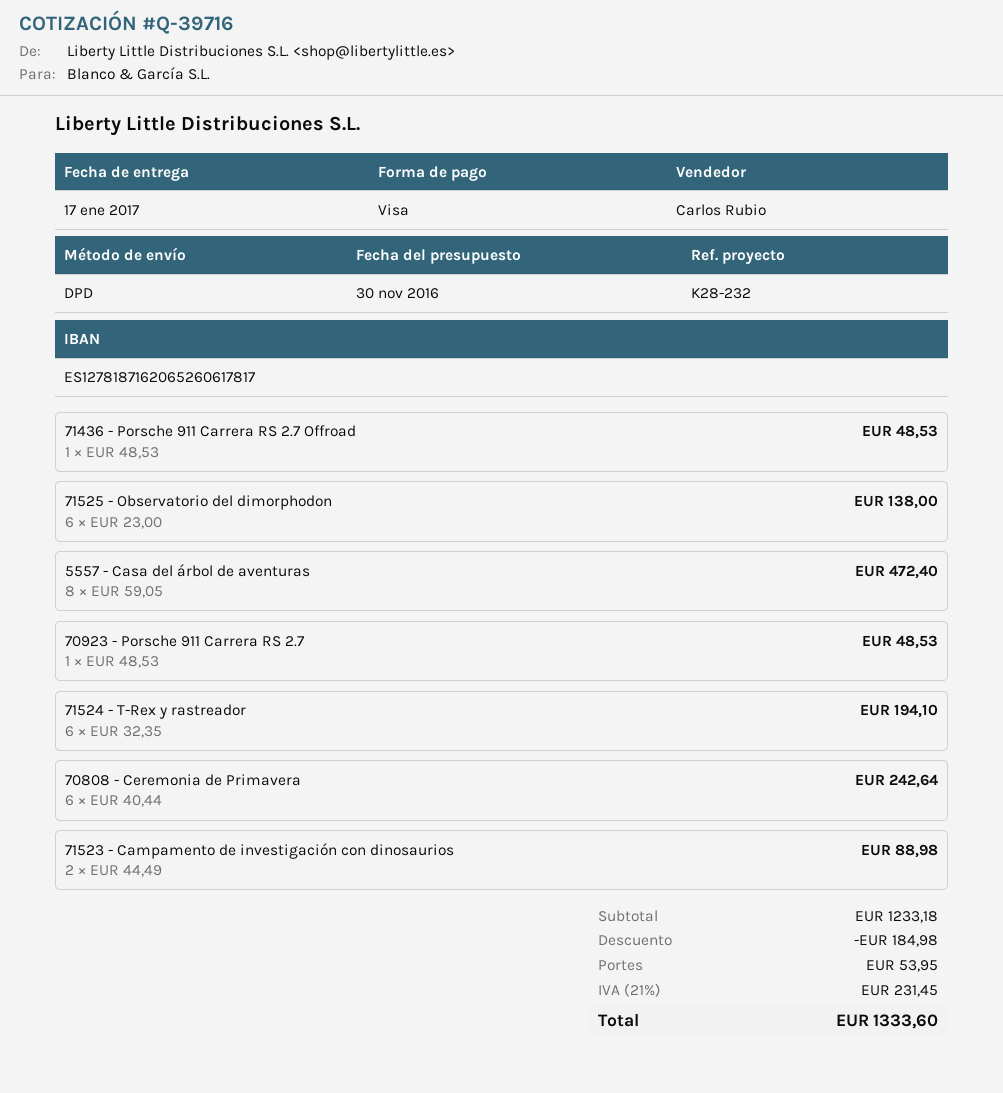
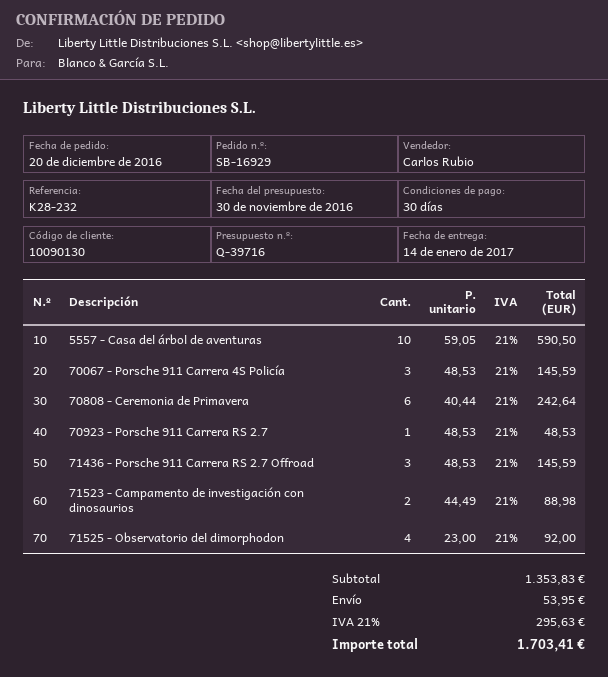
delivery date: 2017-01-17 -> 2017-01-14
71436 - Porsche 911 Carrera RS 2.7 Offroad: 1 x 48.53 = 48.53 -> 3 x 48.53 = 145.59
71525 - Observatorio del dimorphodon: 6 x 23.00 = 138.00 -> 4 x 23.00 = 92.00
5557 - Casa del árbol de aventuras: 8 x 59.05 = 472.40 -> 10 x 59.05 = 590.50
71524 - T-Rex y rastreador: 6 x 32.35 = 194.10 -> none
70067 - Porsche 911 Carrera 4S Policía: none -> 3 x 48.53 = 145.59
subtotal: 1233.18 -> 1353.83
discount: 184.98 -> none
tax: 21% = 231.45 -> 21% = 295.63
total: 1333.60 -> 1703.41

